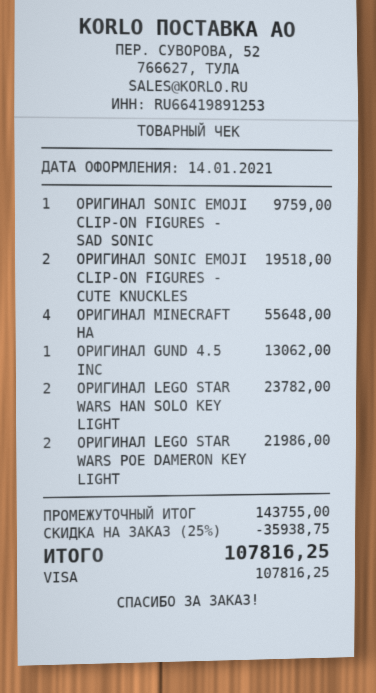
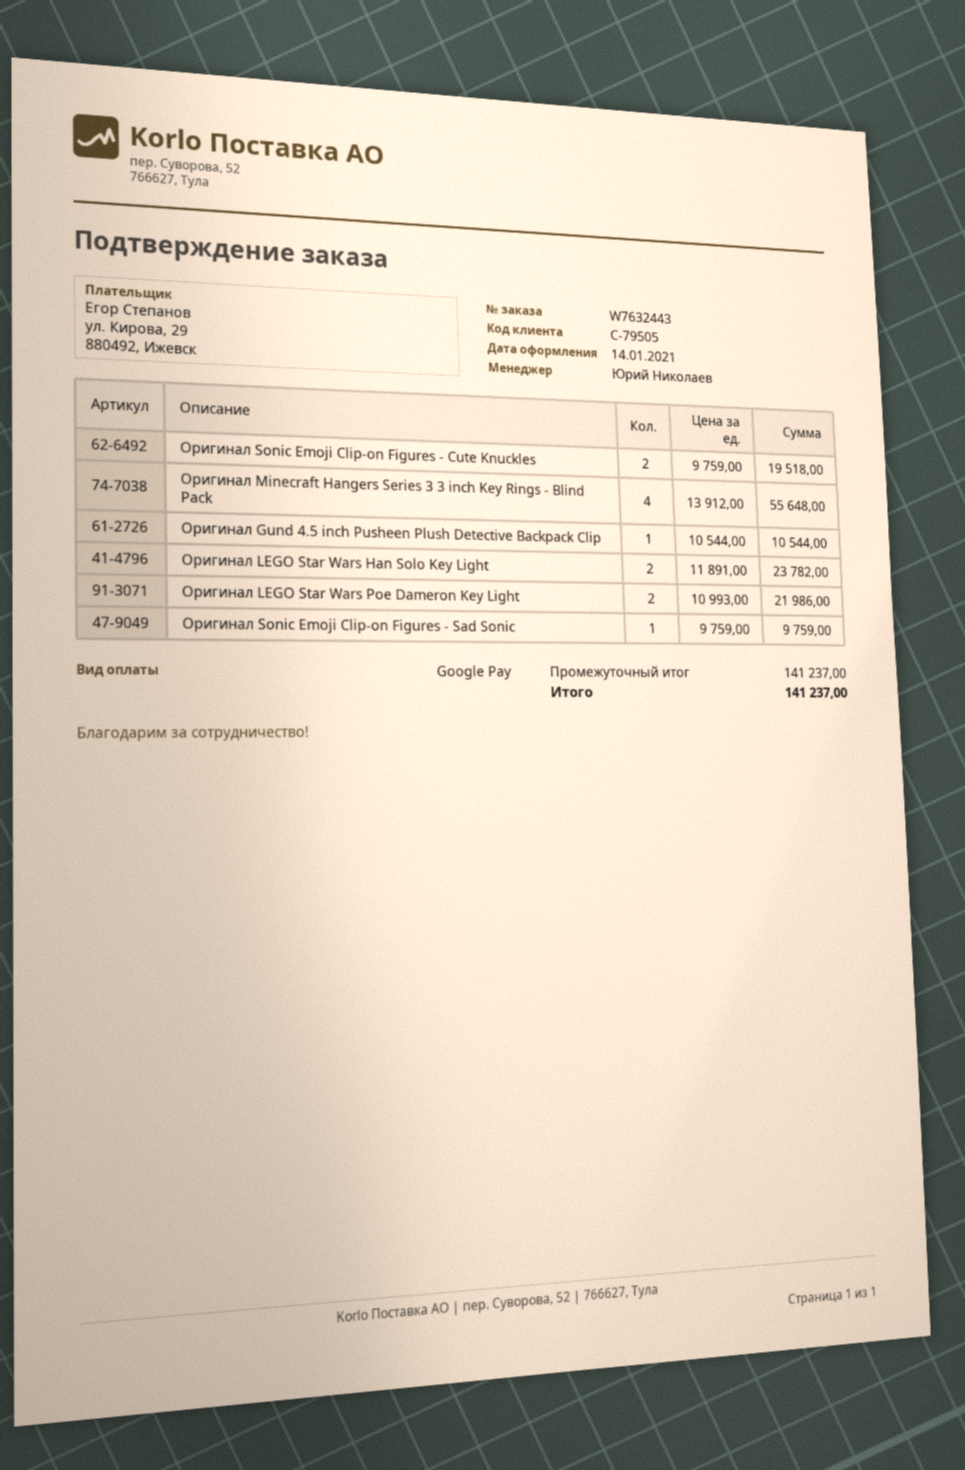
payment method: Visa -> Google Pay
ОРИГИНАЛ GUND 4.5 INC: 1 for 13062.00 -> 1 for 10544.00
subtotal: 143755.00 -> 141237.00
discount: 25% = 35938.75 -> none
total: 107816.25 -> 141237.00

